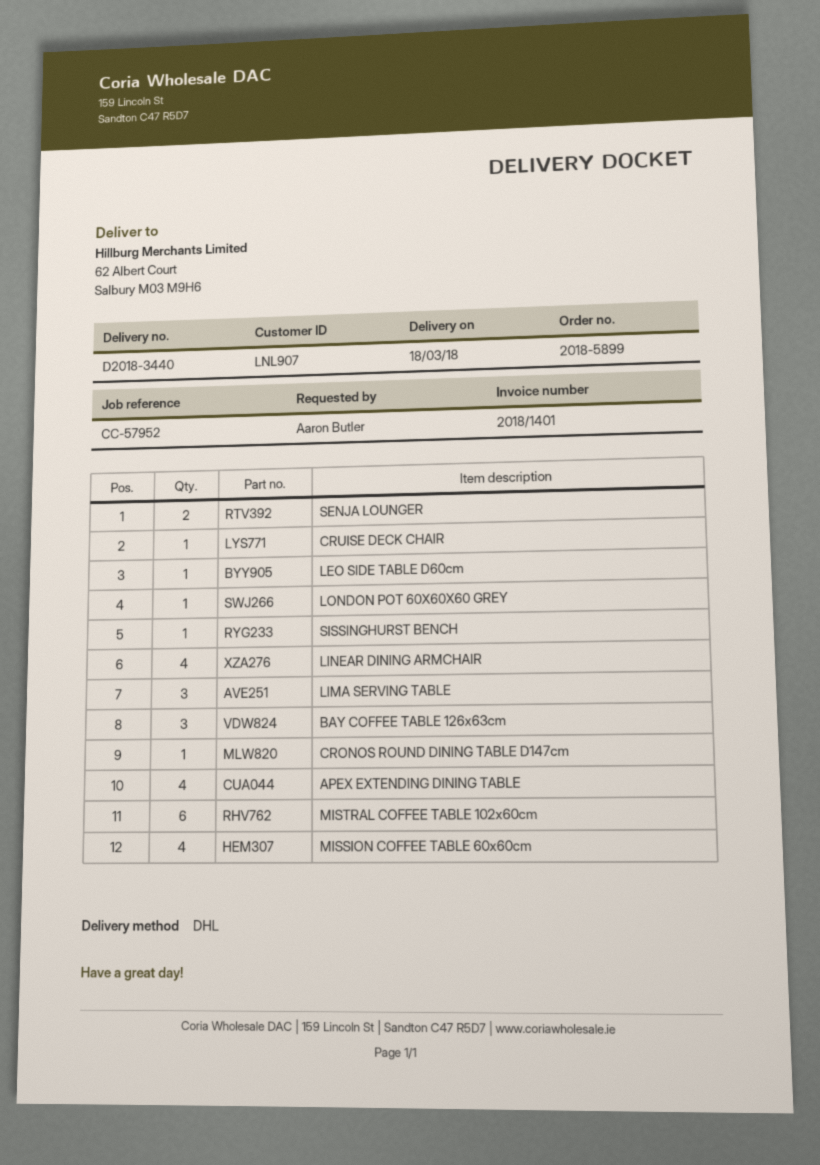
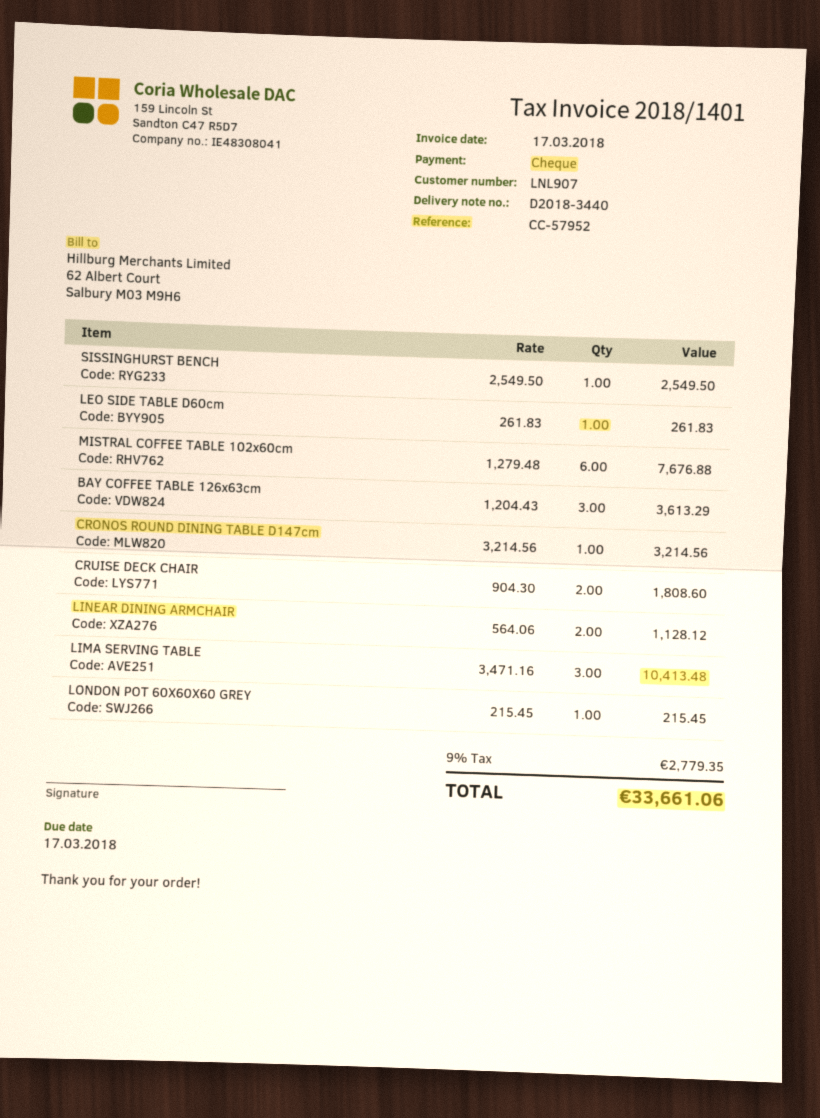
SENJA LOUNGER: 2 -> none
CRUISE DECK CHAIR: 1 -> 2
LINEAR DINING ARMCHAIR: 4 -> 2
APEX EXTENDING DINING TABLE: 4 -> none
MISSION COFFEE TABLE 60x60cm: 4 -> none

